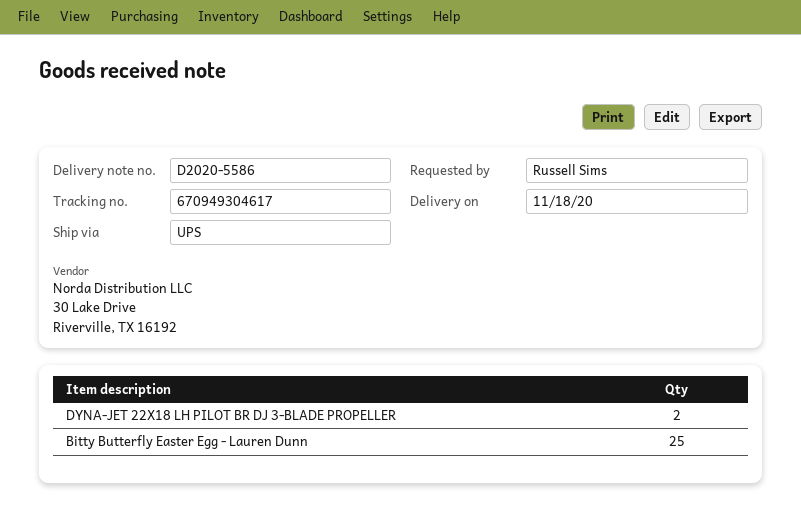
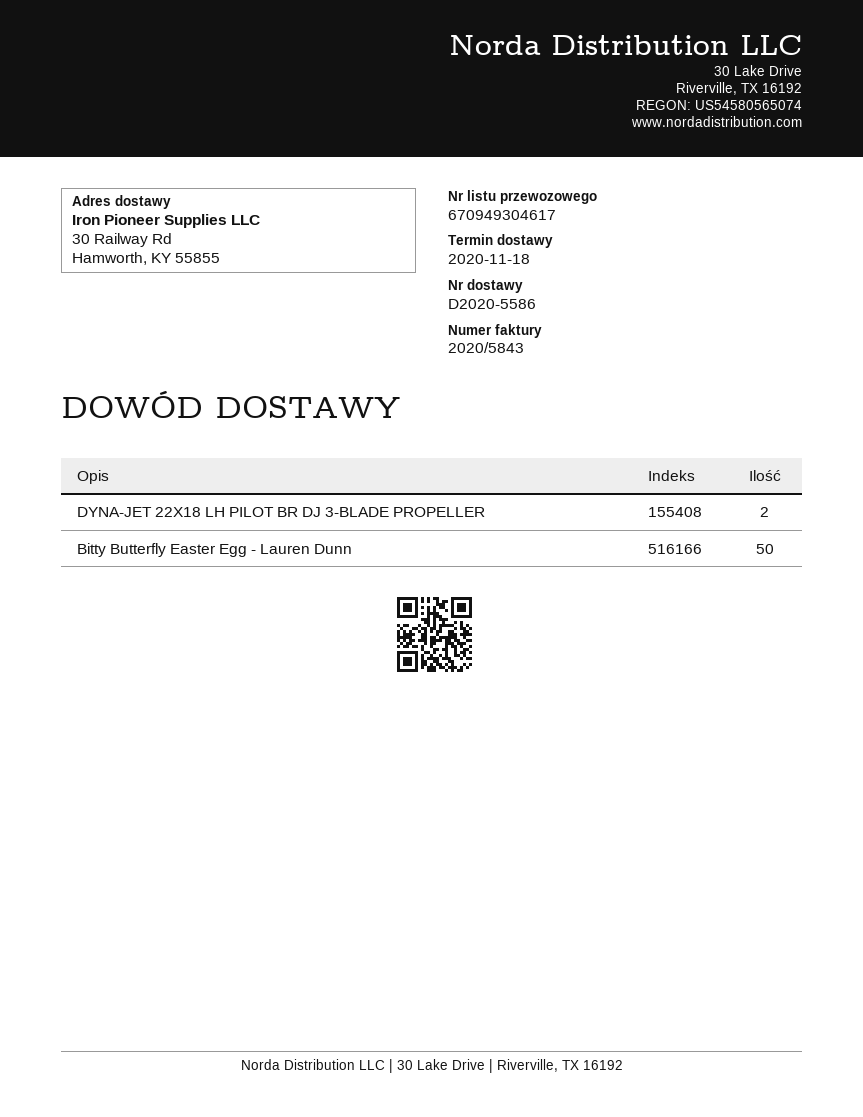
Bitty Butterfly Easter Egg - Lauren Dunn: 25 -> 50

